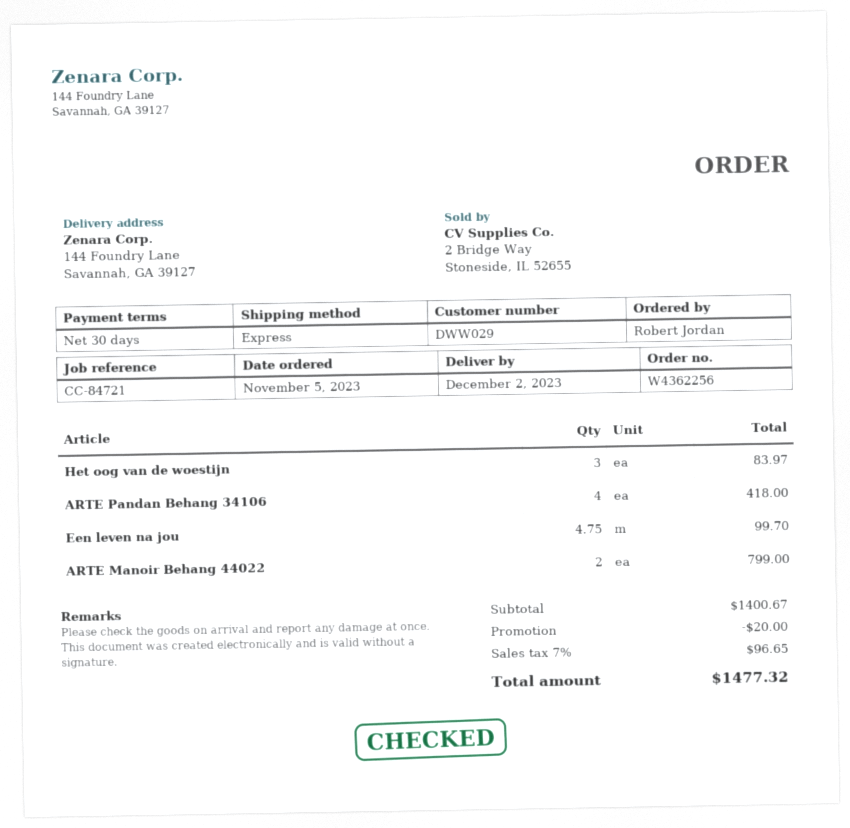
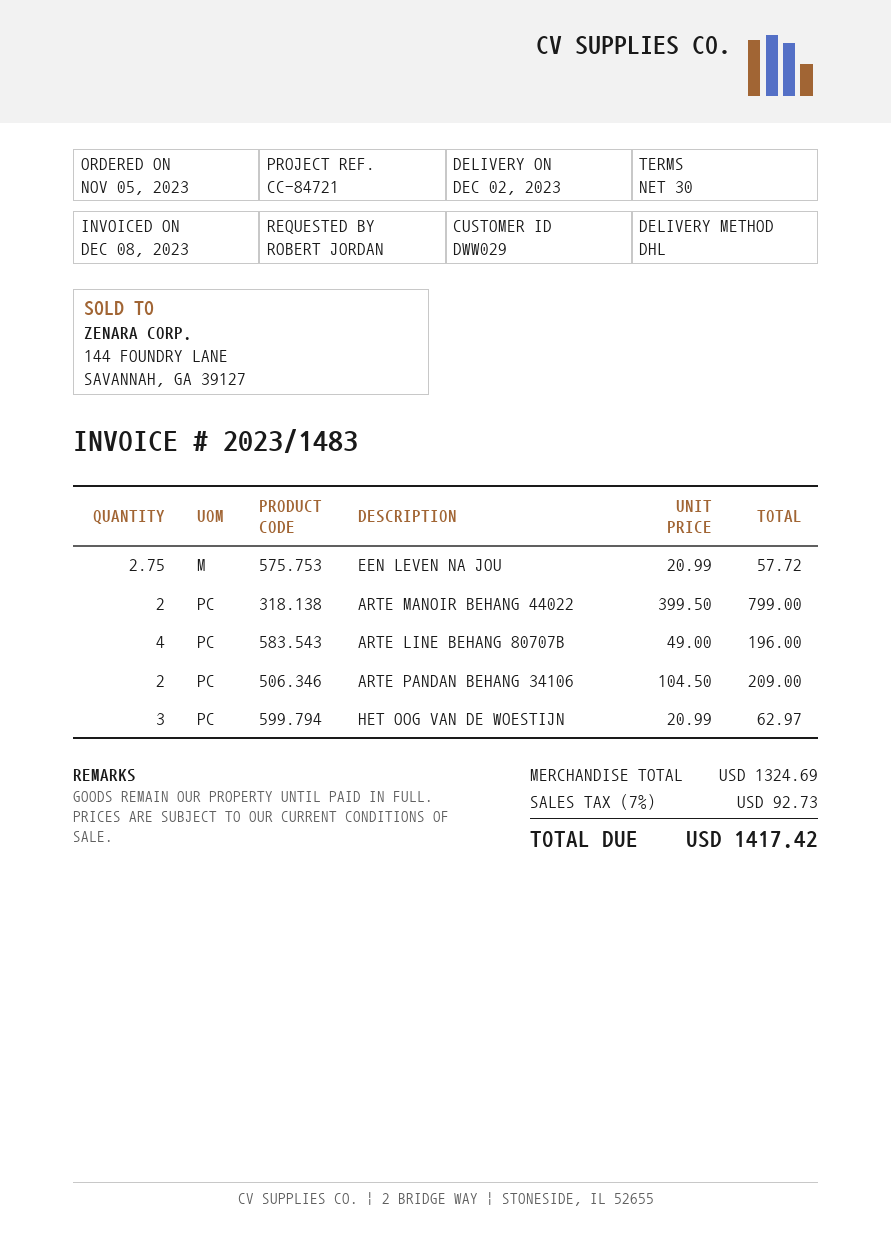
shipping method: express -> DHL
Het oog van de woestijn: 3 for 83.97 -> 3 for 62.97
ARTE Pandan Behang 34106: 4 for 418.00 -> 2 for 209.00
Een leven na jou: 4.75 for 99.70 -> 2.75 for 57.72
ARTE LINE BEHANG 80707B: none -> 4 for 196.00
subtotal: 1400.67 -> 1324.69
discount: 20.00 -> none
tax: 7% = 96.65 -> 7% = 92.73
total: 1477.32 -> 1417.42

